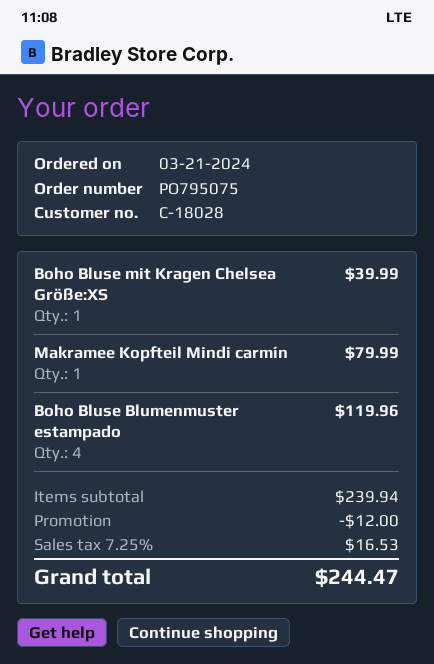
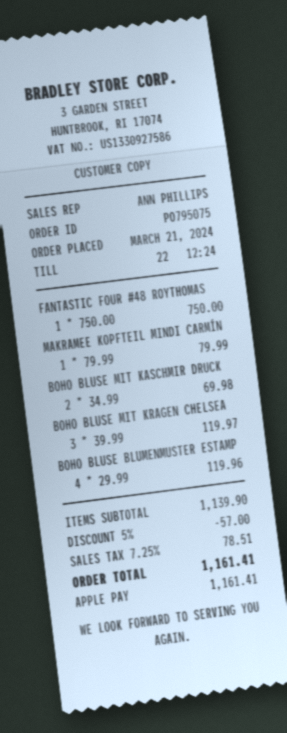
Boho Bluse mit Kragen Chelsea Größe:XS: 1 for 39.99 -> 3 for 119.97
FANTASTIC FOUR #48 ROYTHOMAS: none -> 1 for 750.00
BOHO BLUSE MIT KASCHMIR DRUCK: none -> 2 for 69.98
subtotal: 239.94 -> 1139.90
discount: 12.00 -> 57.00
tax: 7.25% = 16.53 -> 7.25% = 78.51
total: 244.47 -> 1161.41

